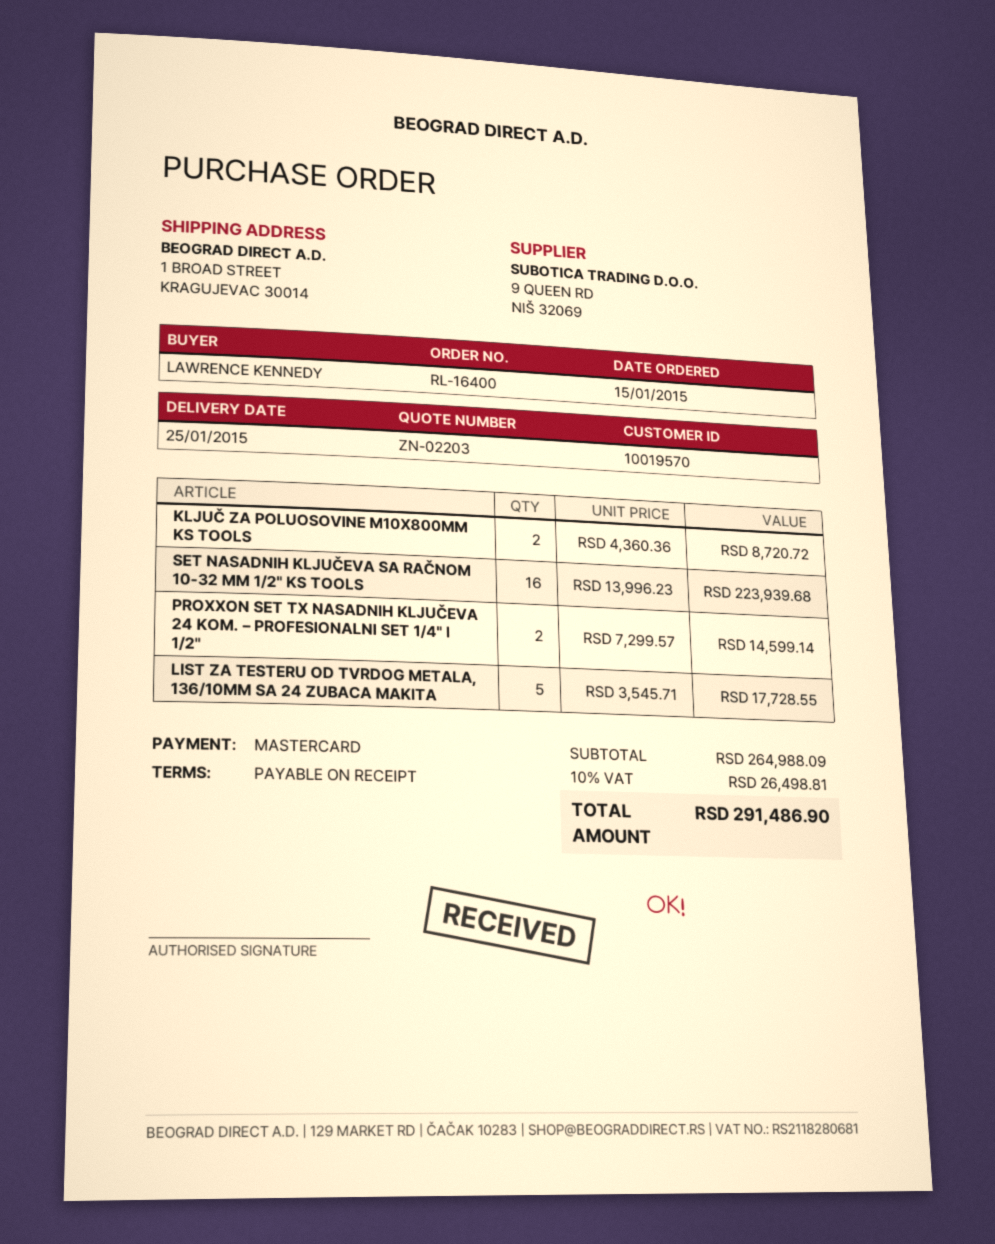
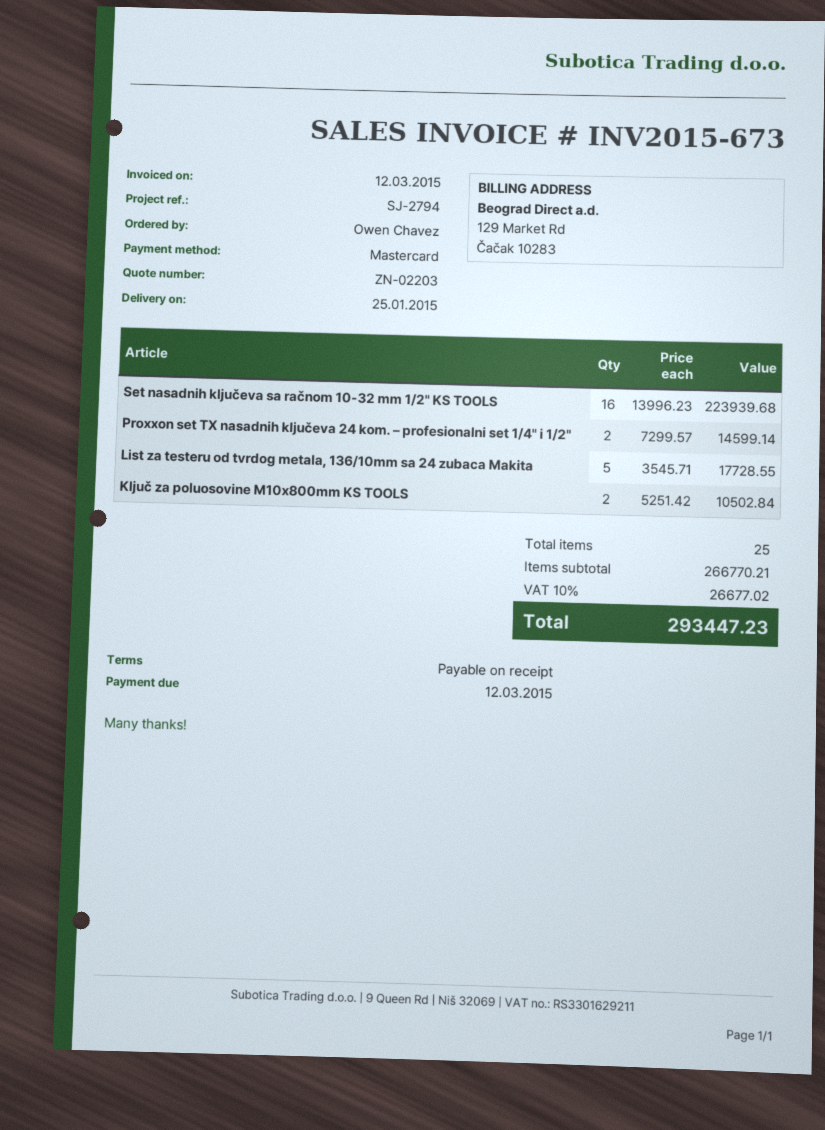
ordered by: LAWRENCE KENNEDY -> Owen Chavez
KLJUČ ZA POLUOSOVINE M10X800MM KS TOOLS: 2 x 4360.36 = 8720.72 -> 2 x 5251.42 = 10502.84
subtotal: 264988.09 -> 266770.21
tax: 10% = 26498.81 -> 10% = 26677.02
total: 291486.90 -> 293447.23

